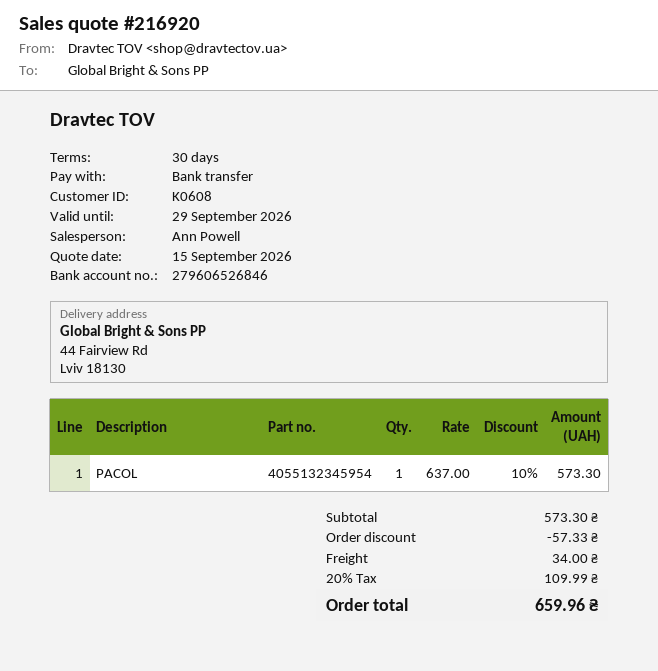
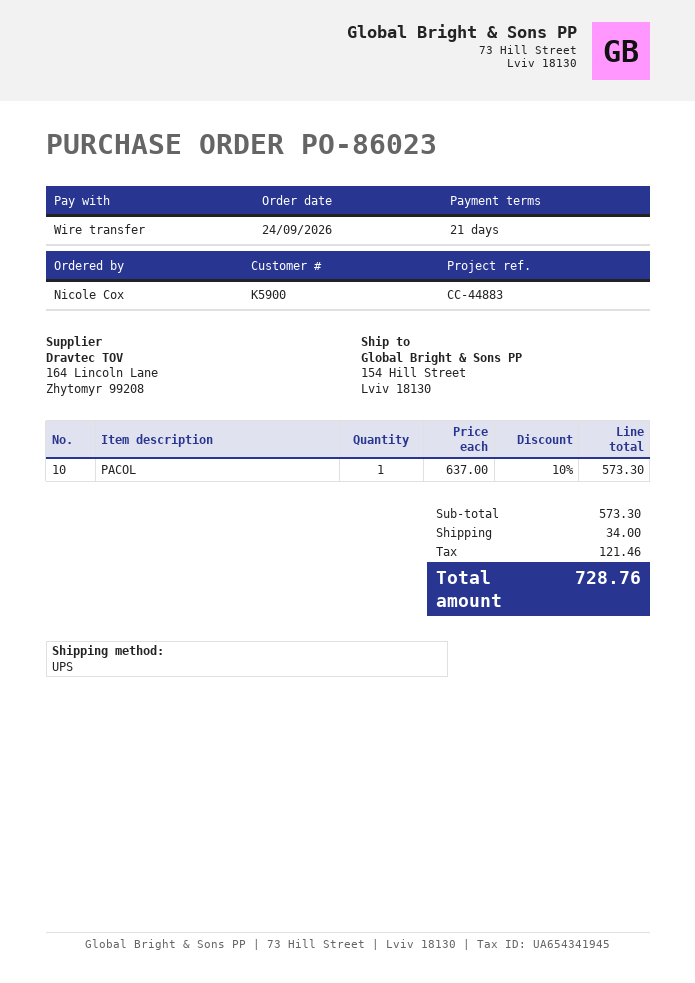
payment terms: 30 days -> 21 days
customer number: K0608 -> K5900
ship to: 44 Fairview Rd, Lviv 18130 -> 154 Hill Street, Lviv 18130
discount: 57.33 -> none
tax: 109.99 -> 121.46
total: 659.96 -> 728.76

